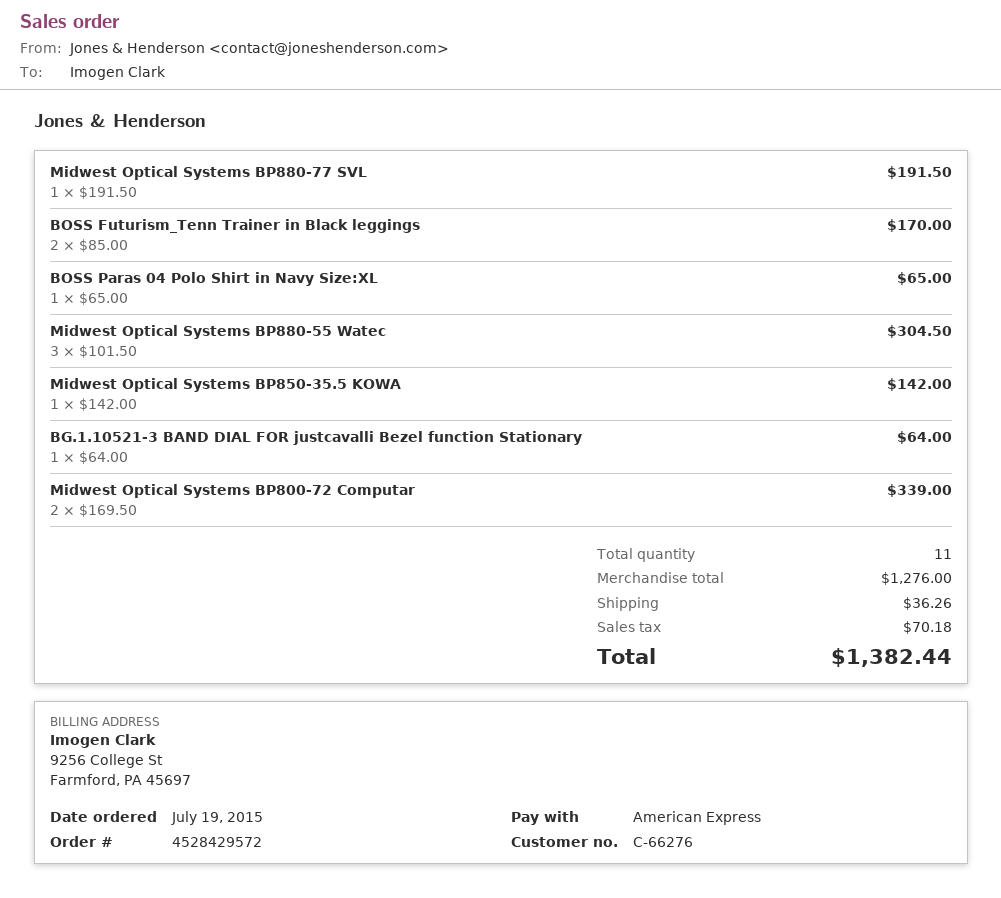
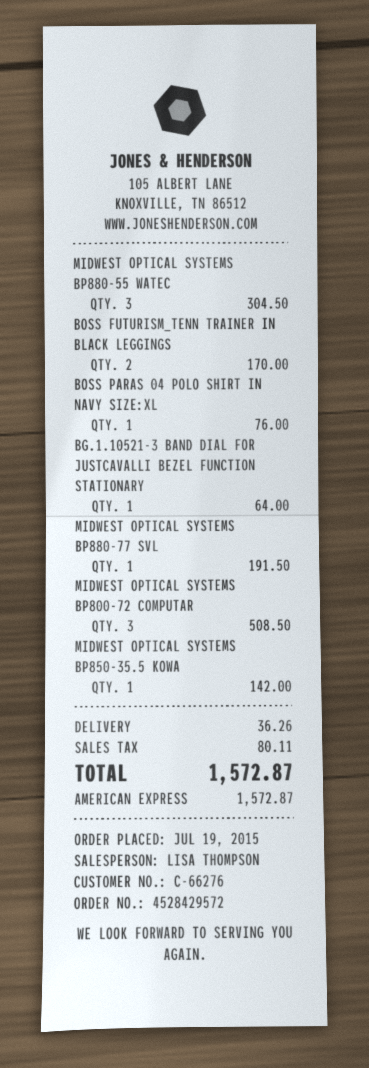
BOSS Paras 04 Polo Shirt in Navy Size:XL: 1 for 65.00 -> 1 for 76.00
Midwest Optical Systems BP800-72 Computar: 2 for 339.00 -> 3 for 508.50
tax: 70.18 -> 80.11
total: 1382.44 -> 1572.87

